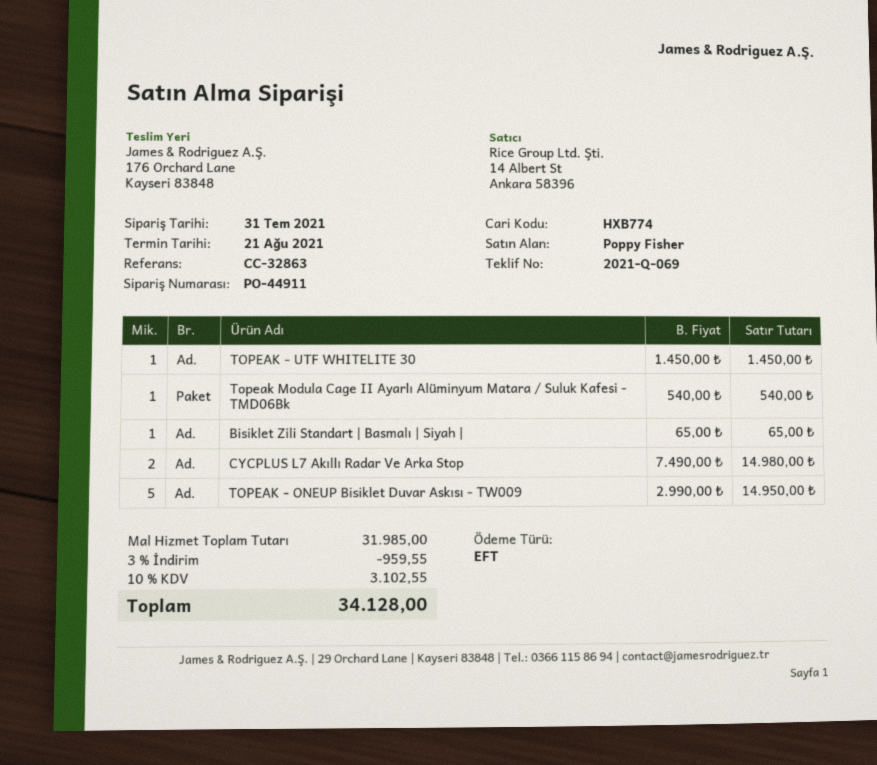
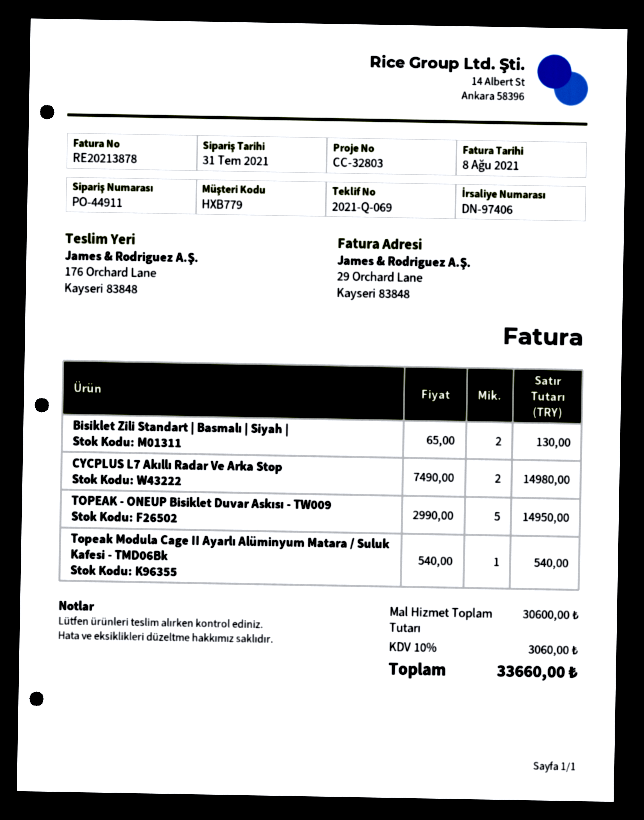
customer number: HXB774 -> HXB779
reference: CC-32863 -> CC-32803
TOPEAK - UTF WHITELITE 30: 1 x 1450.00 = 1450.00 -> none
Bisiklet Zili Standart | Basmalı | Siyah |: 1 x 65.00 = 65.00 -> 2 x 65.00 = 130.00
subtotal: 31985.00 -> 30600.00
discount: 3% = 959.55 -> none
tax: 10% = 3102.55 -> 10% = 3060.00
total: 34128.00 -> 33660.00

